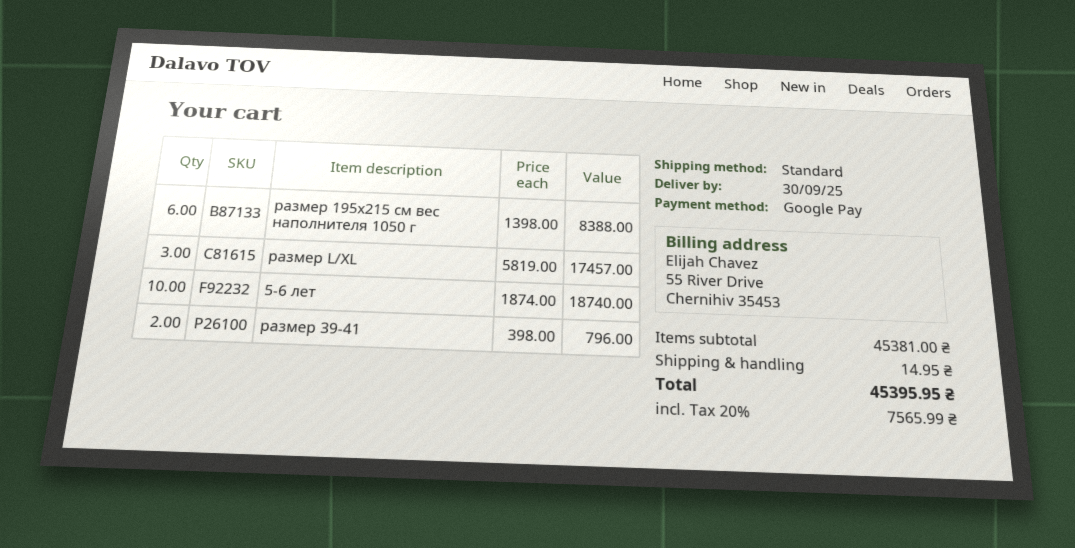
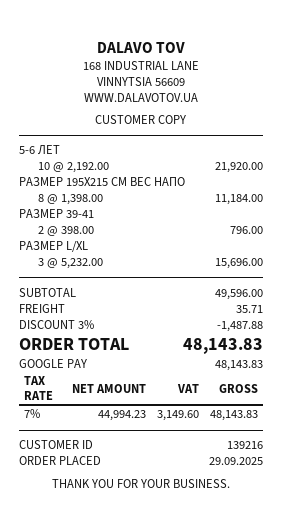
размер 195х215 см вес наполнителя 1050 г: 6 x 1398.00 = 8388.00 -> 8 x 1398.00 = 11184.00
размер L/XL: 3 x 5819.00 = 17457.00 -> 3 x 5232.00 = 15696.00
5-6 лет: 10 x 1874.00 = 18740.00 -> 10 x 2192.00 = 21920.00
subtotal: 45381.00 -> 49596.00
discount: none -> 3% = 1487.88
shipping: 14.95 -> 35.71
tax: 20% = 7565.99 -> 7% = 3149.60
total: 45395.95 -> 48143.83

